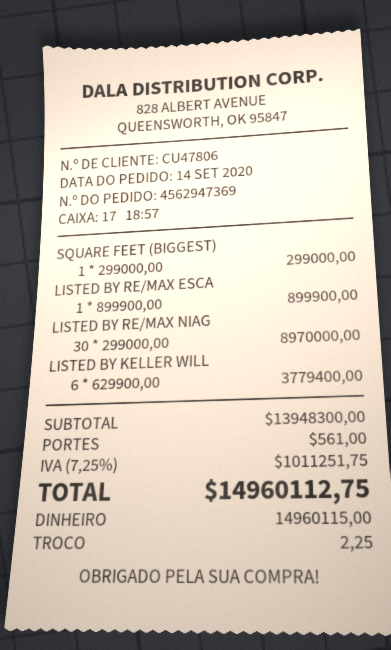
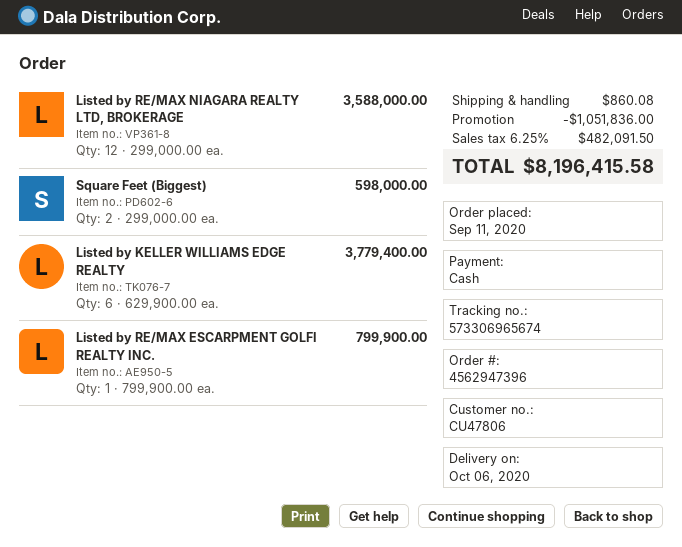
order number: 4562947369 -> 4562947396
order date: 2020-09-14 -> 2020-09-11
SQUARE FEET (BIGGEST): 1 x 299000.00 = 299000.00 -> 2 x 299000.00 = 598000.00
LISTED BY RE/MAX ESCA: 1 x 899900.00 = 899900.00 -> 1 x 799900.00 = 799900.00
LISTED BY RE/MAX NIAG: 30 x 299000.00 = 8970000.00 -> 12 x 299000.00 = 3588000.00
discount: none -> 1051836.00
shipping: 561.00 -> 860.08
tax: 7.25% = 1011251.75 -> 6.25% = 482091.50
total: 14960112.75 -> 8196415.58

